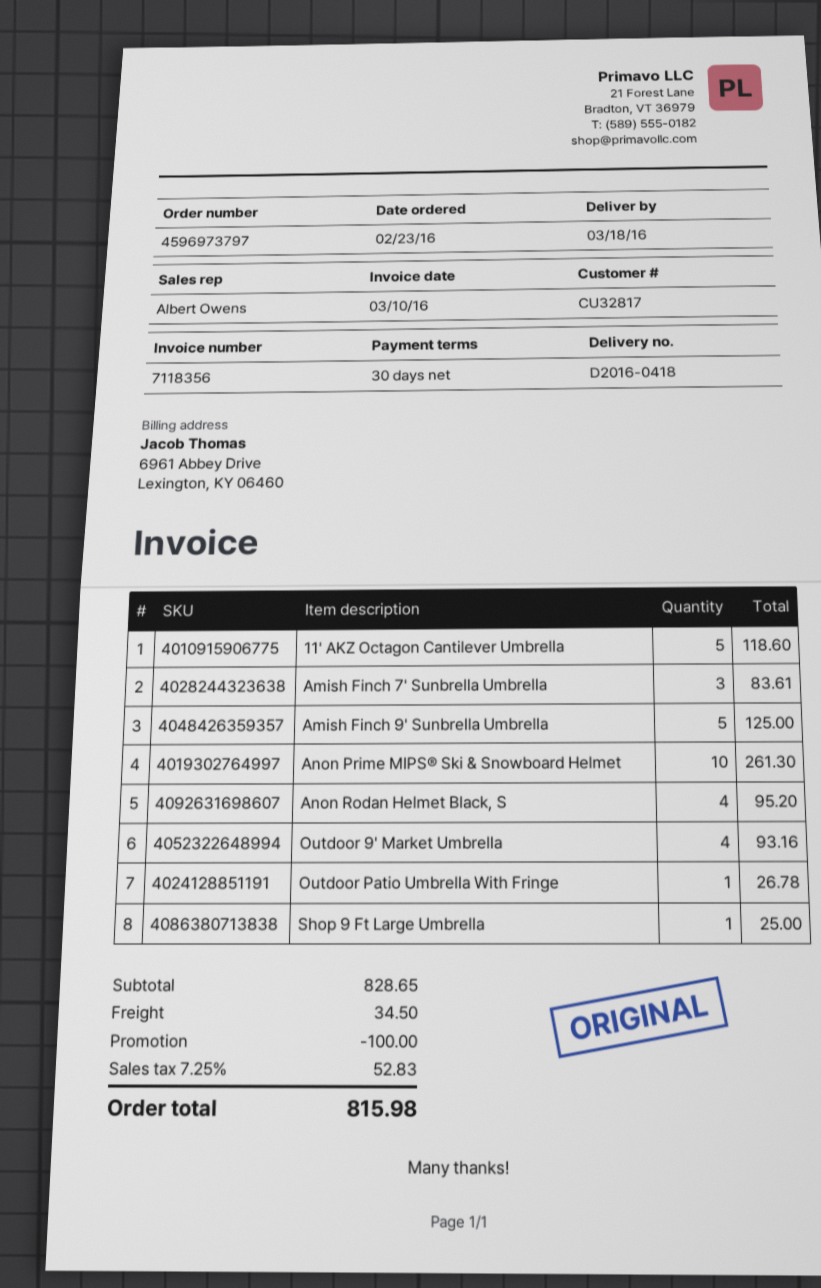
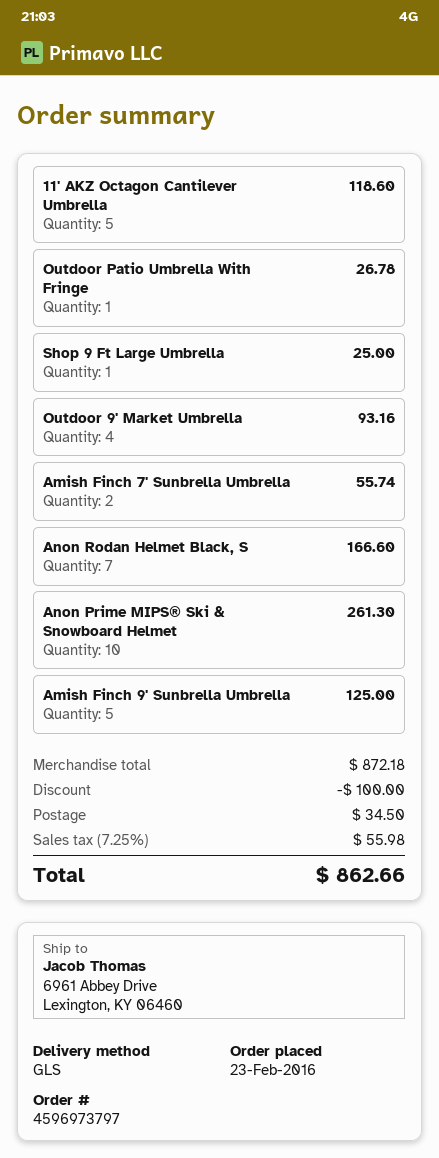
Amish Finch 7' Sunbrella Umbrella: 3 for 83.61 -> 2 for 55.74
Anon Rodan Helmet Black, S: 4 for 95.20 -> 7 for 166.60
subtotal: 828.65 -> 872.18
tax: 7.25% = 52.83 -> 7.25% = 55.98
total: 815.98 -> 862.66

